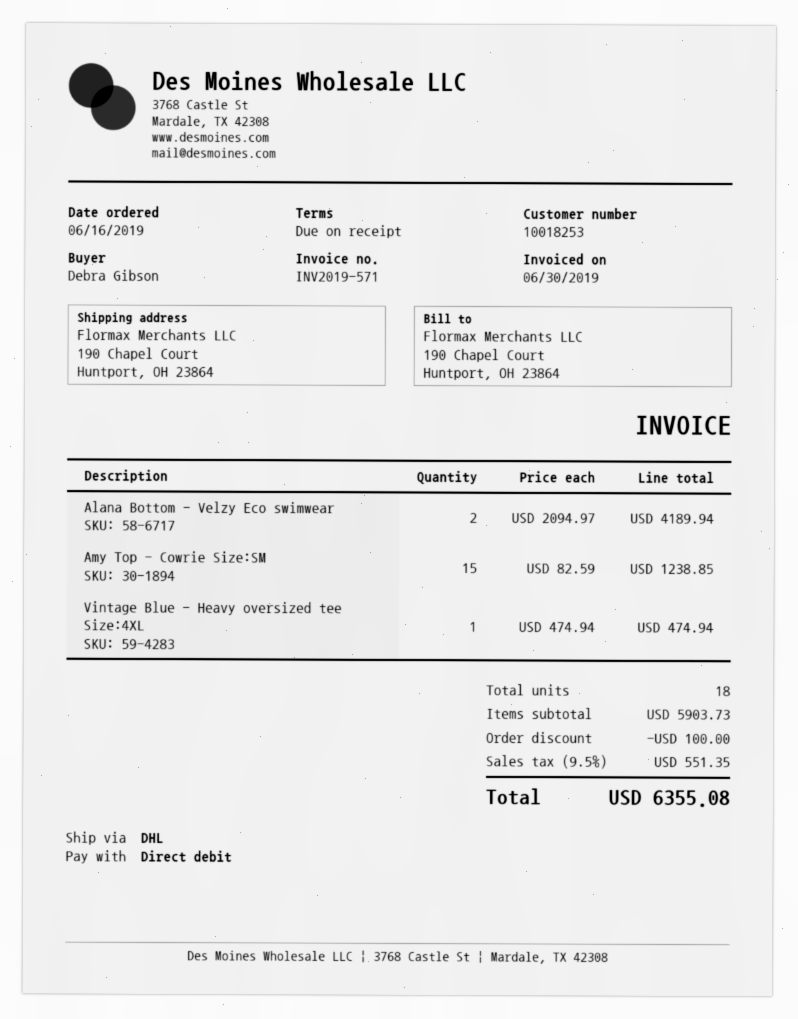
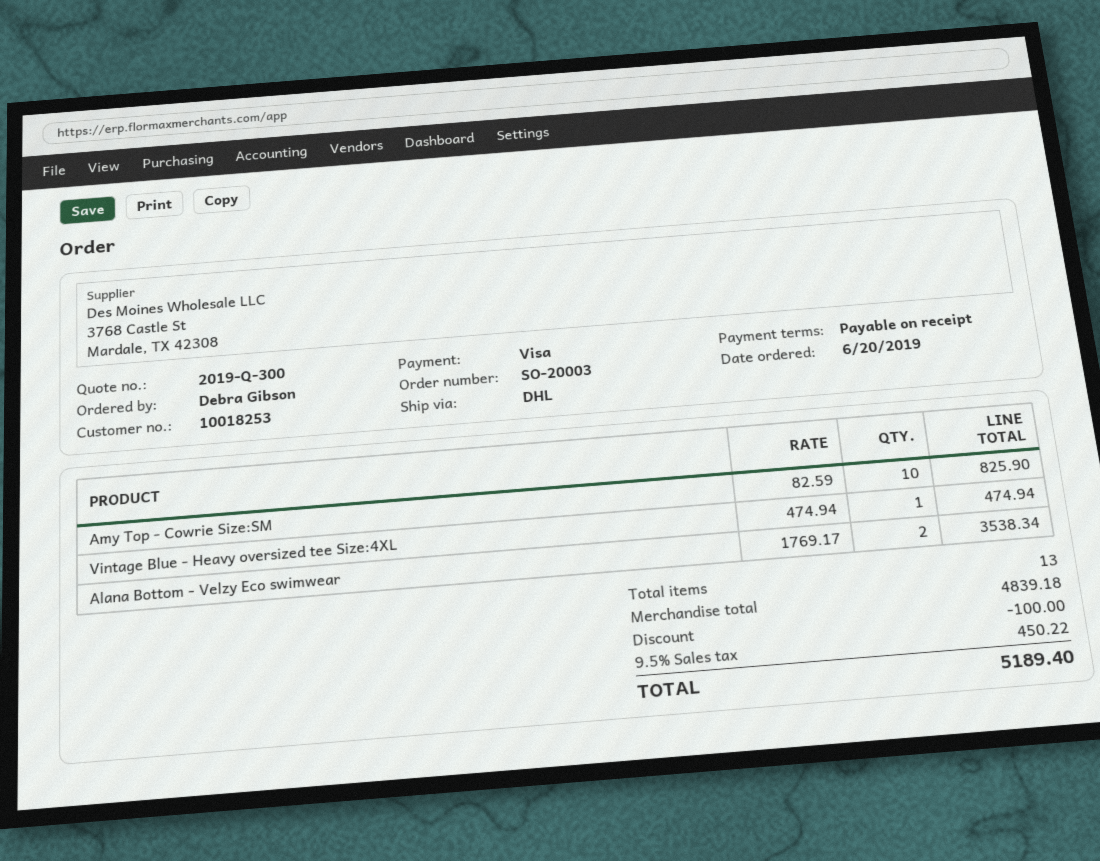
order date: 2019-06-16 -> 2019-06-20
payment method: direct debit -> Visa
Alana Bottom - Velzy Eco swimwear: 2 x 2094.97 = 4189.94 -> 2 x 1769.17 = 3538.34
Amy Top - Cowrie Size:SM: 15 x 82.59 = 1238.85 -> 10 x 82.59 = 825.90
total quantity: 18 -> 13
subtotal: 5903.73 -> 4839.18
tax: 9.5% = 551.35 -> 9.5% = 450.22
total: 6355.08 -> 5189.40

